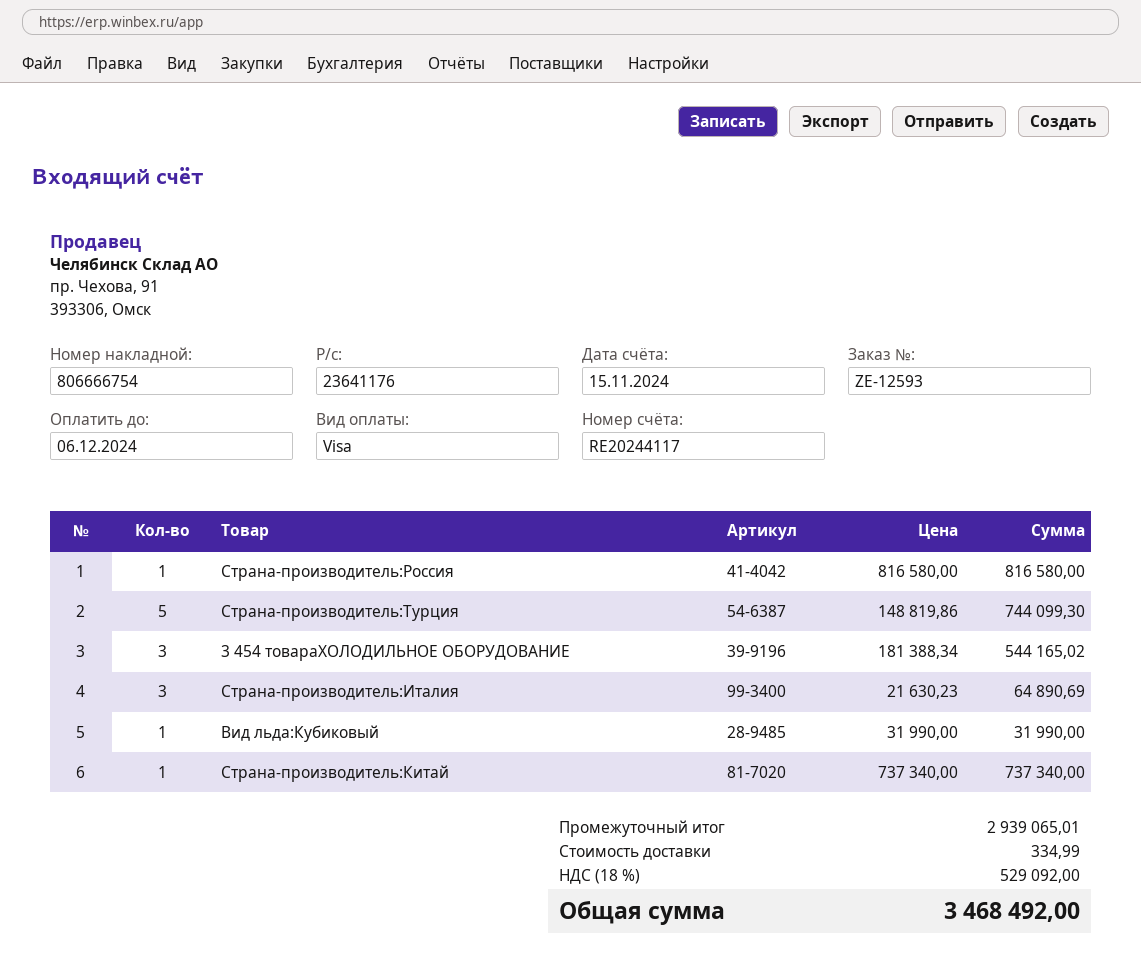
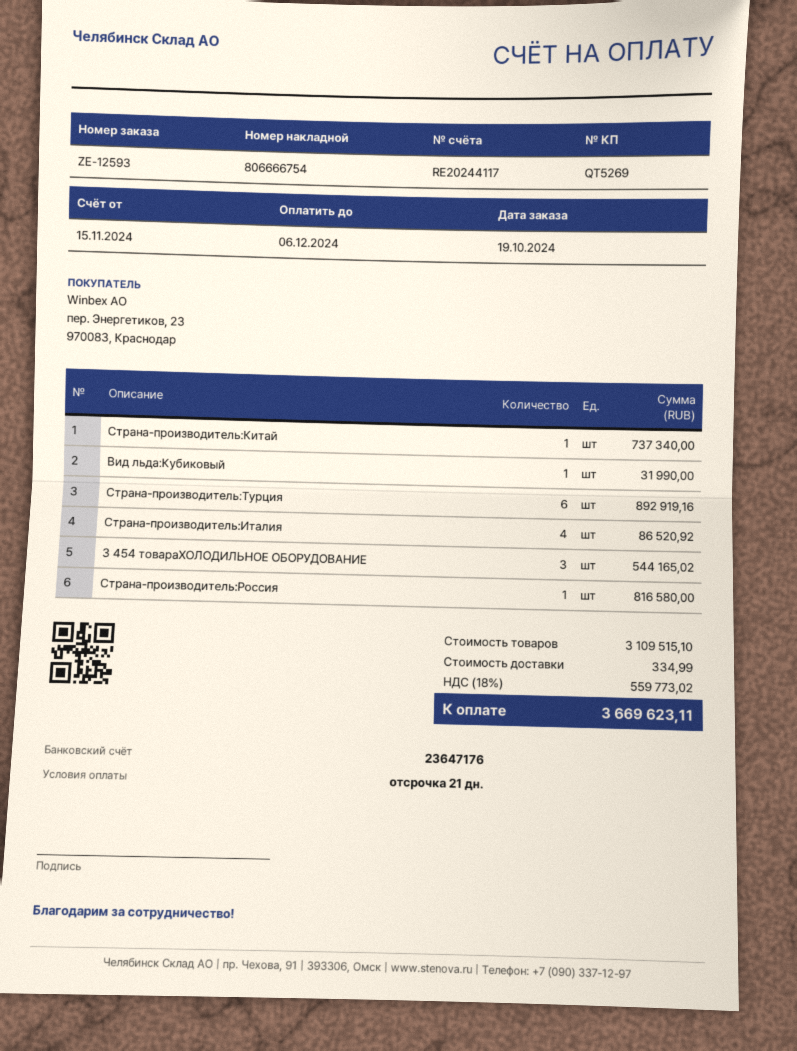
bank account: 23641176 -> 23647176
Страна-производитель:Турция: 5 for 744099.30 -> 6 for 892919.16
Страна-производитель:Италия: 3 for 64890.69 -> 4 for 86520.92
subtotal: 2939065.01 -> 3109515.10
tax: 18% = 529092.00 -> 18% = 559773.02
total: 3468492.00 -> 3669623.11

